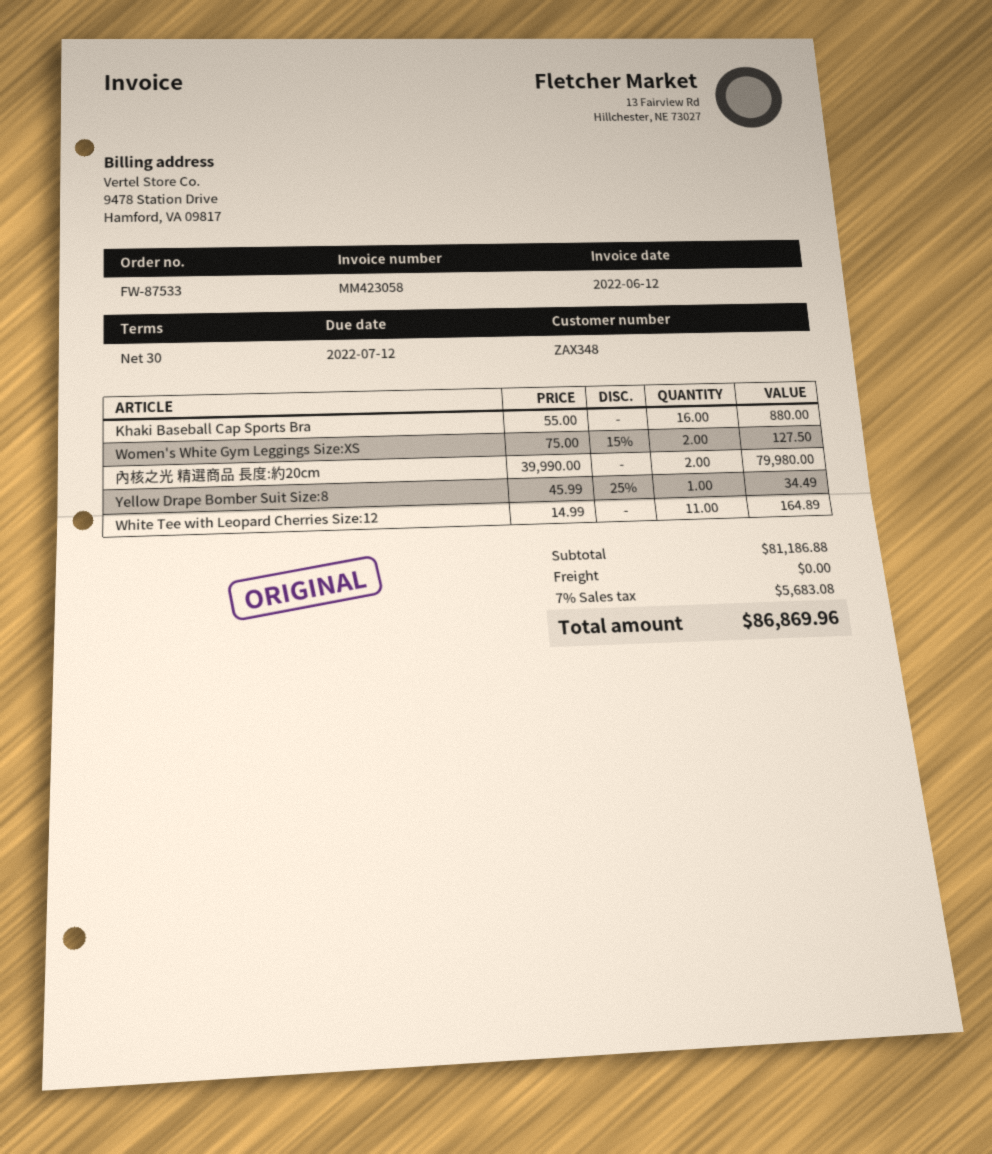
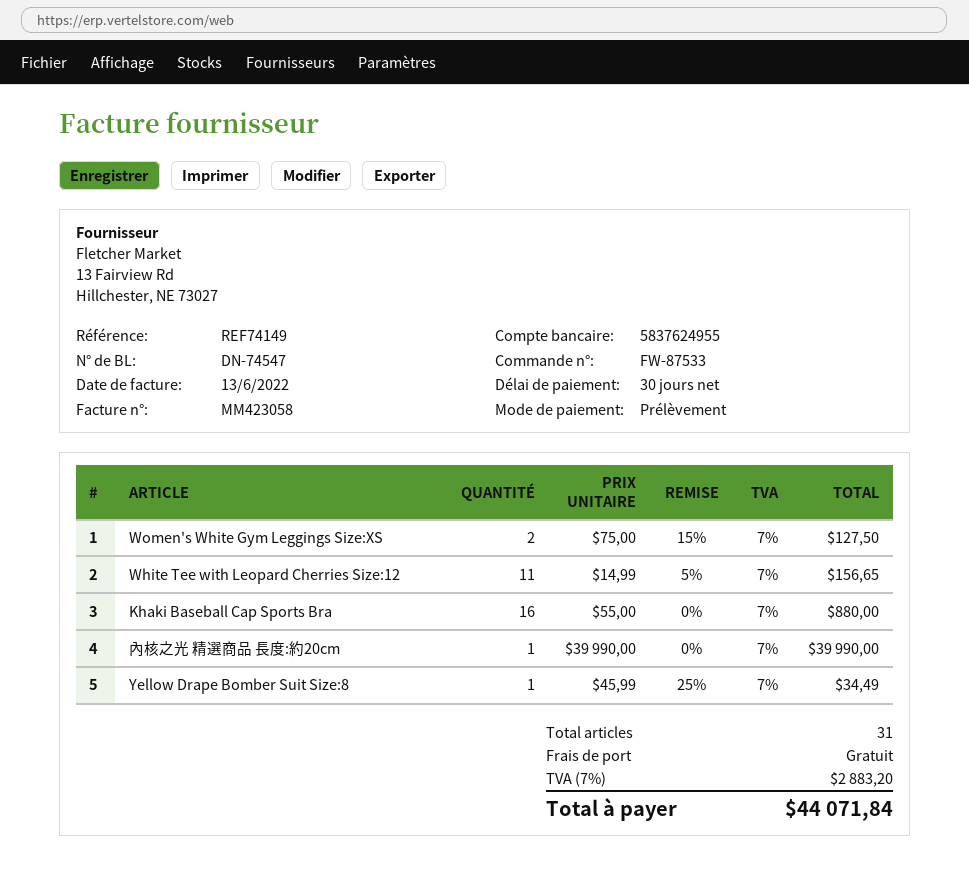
invoice date: 2022-06-12 -> 2022-06-13
內核之光 精選商品 長度:約20cm: 2 x 39990.00 = 79980.00 -> 1 x 39990.00 = 39990.00
White Tee with Leopard Cherries Size:12: 11 x 14.99 = 164.89 -> 11 x 14.99 - 5% = 156.65
tax: 7% = 5683.08 -> 7% = 2883.20
total: 86869.96 -> 44071.84

